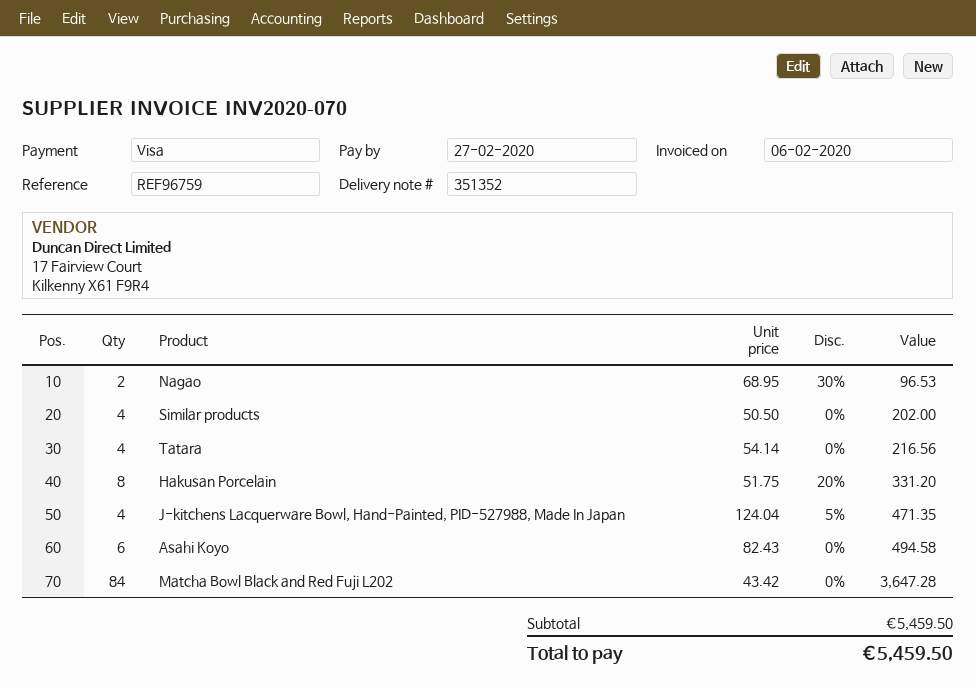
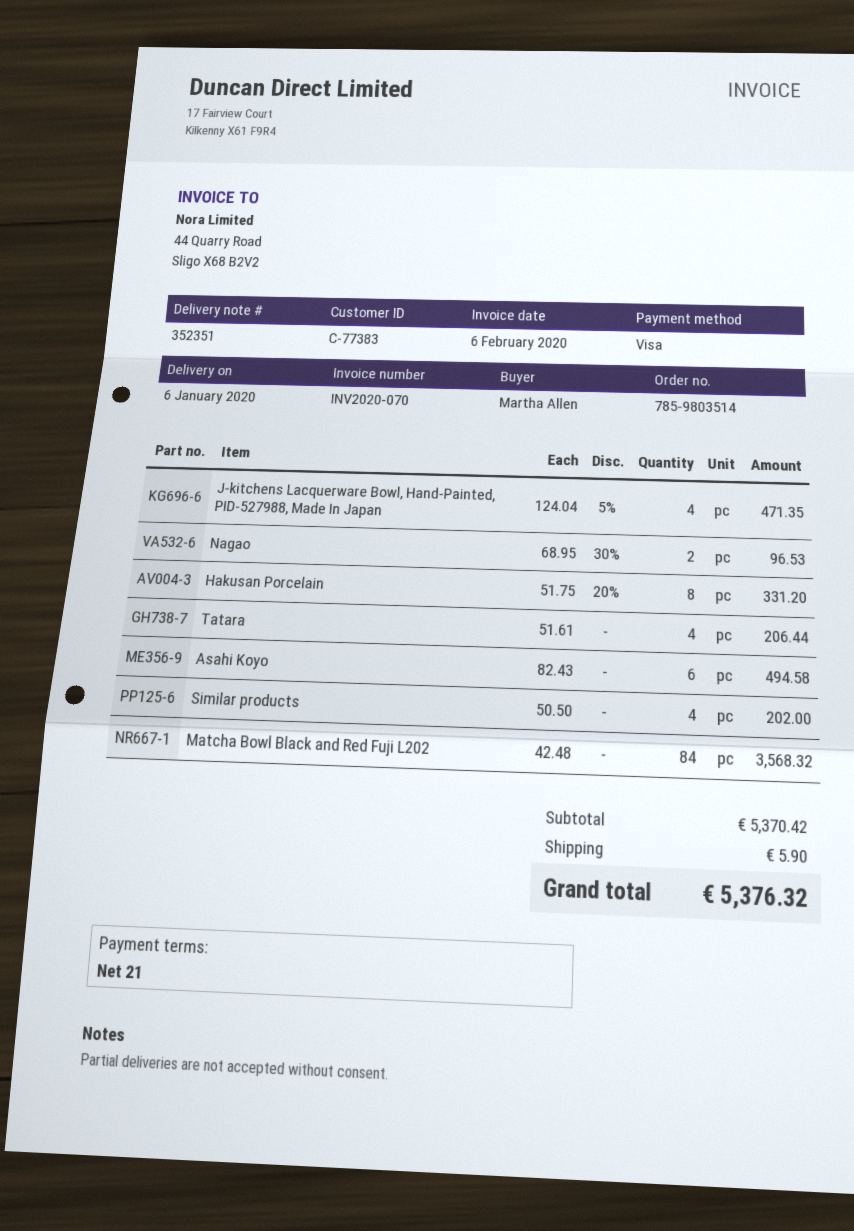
delivery note number: 351352 -> 352351
Tatara: 4 x 54.14 = 216.56 -> 4 x 51.61 = 206.44
Matcha Bowl Black and Red Fuji L202: 84 x 43.42 = 3647.28 -> 84 x 42.48 = 3568.32
subtotal: 5459.50 -> 5370.42
shipping: none -> 5.90
total: 5459.50 -> 5376.32

